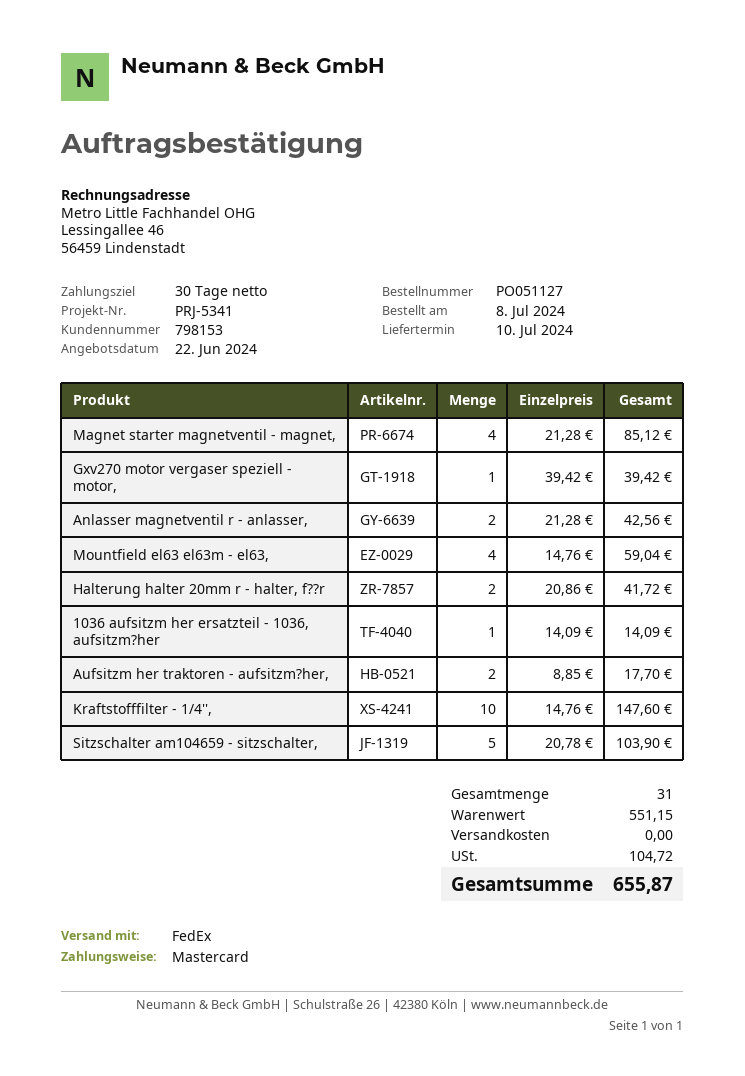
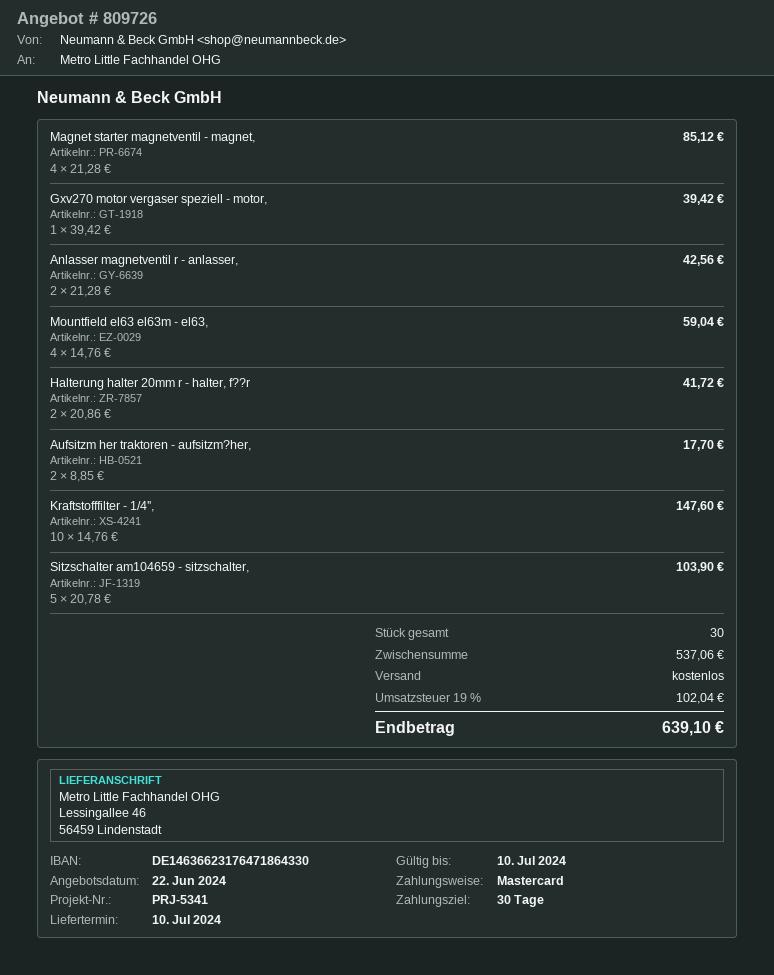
1036 aufsitzm her ersatzteil - 1036, aufsitzm?her: 1 x 14.09 = 14.09 -> none
total quantity: 31 -> 30
subtotal: 551.15 -> 537.06
tax: 104.72 -> 102.04
total: 655.87 -> 639.10

